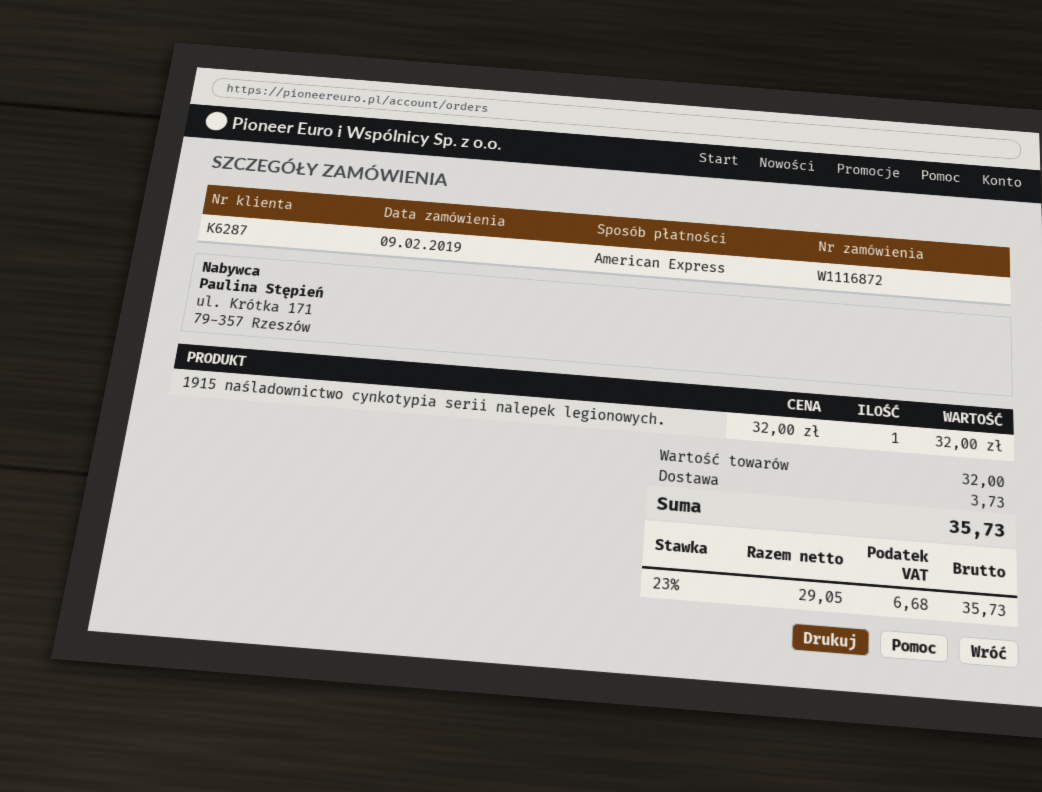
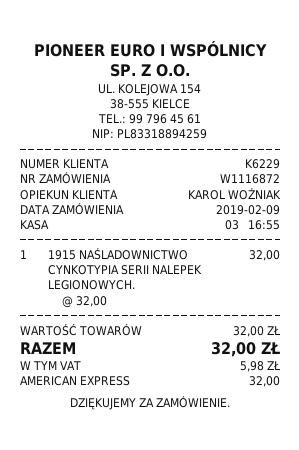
customer number: K6287 -> K6229
shipping: 3.73 -> none
tax: 6.68 -> 5.98
total: 35.73 -> 32.00

